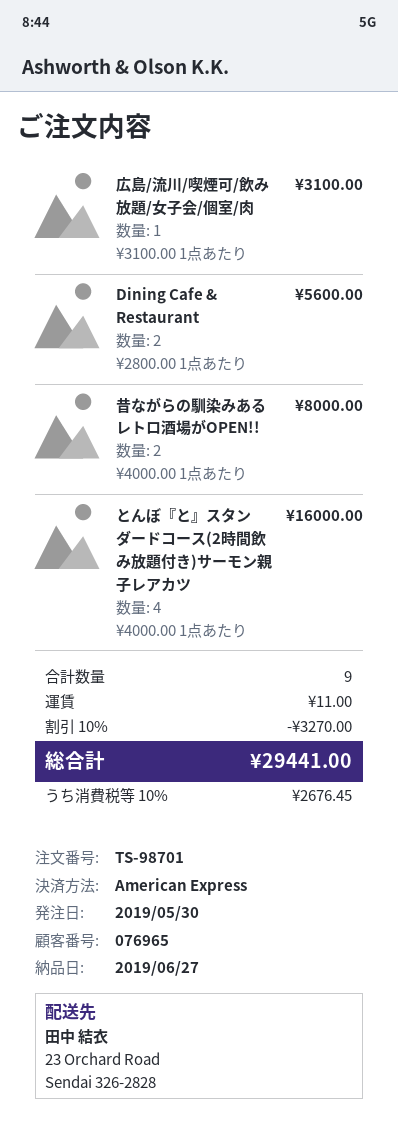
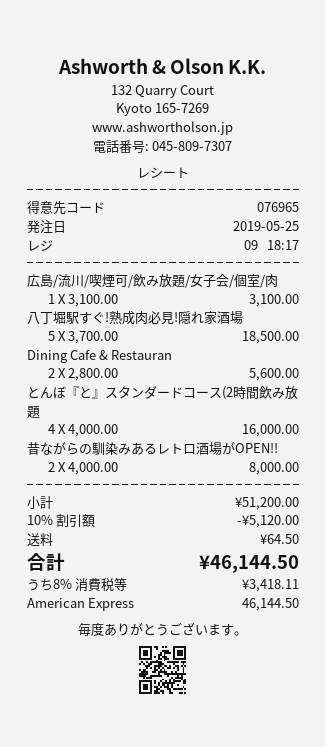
order date: 2019-05-30 -> 2019-05-25
八丁堀駅すぐ!熟成肉必見!隠れ家酒場: none -> 5 x 3700.00 = 18500.00
discount: 10% = 3270.00 -> 10% = 5120.00
shipping: 11.00 -> 64.50
tax: 10% = 2676.45 -> 8% = 3418.11
total: 29441.00 -> 46144.50

